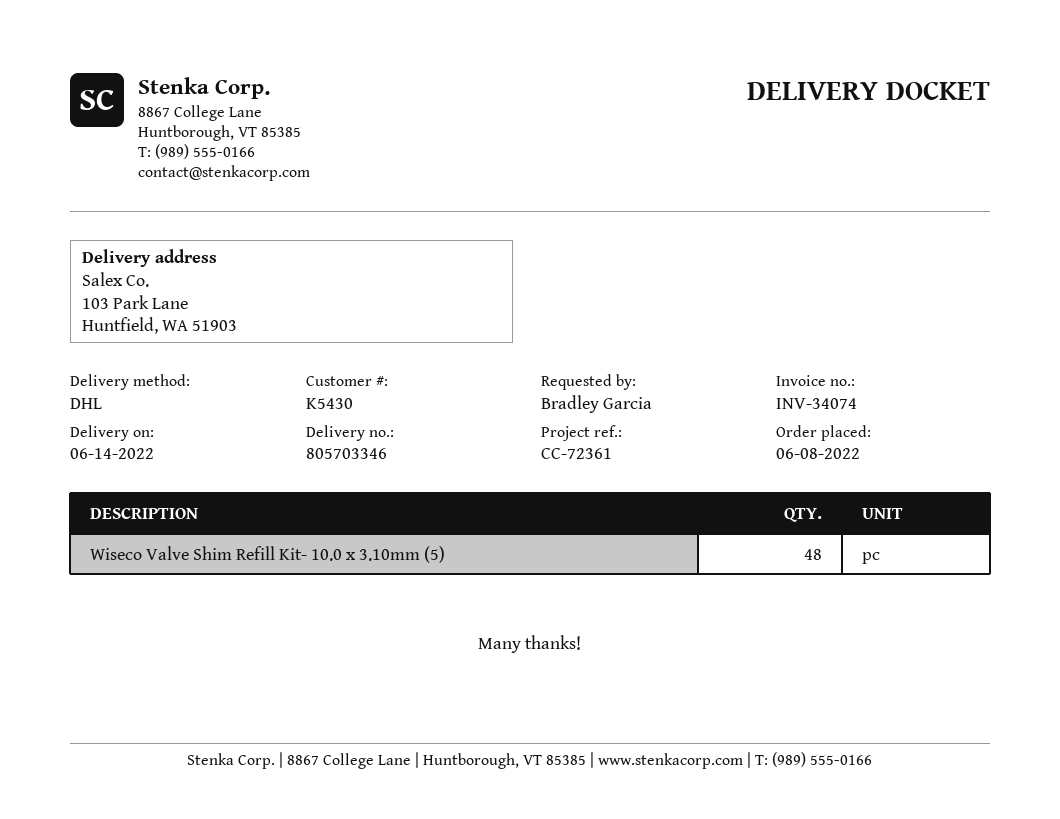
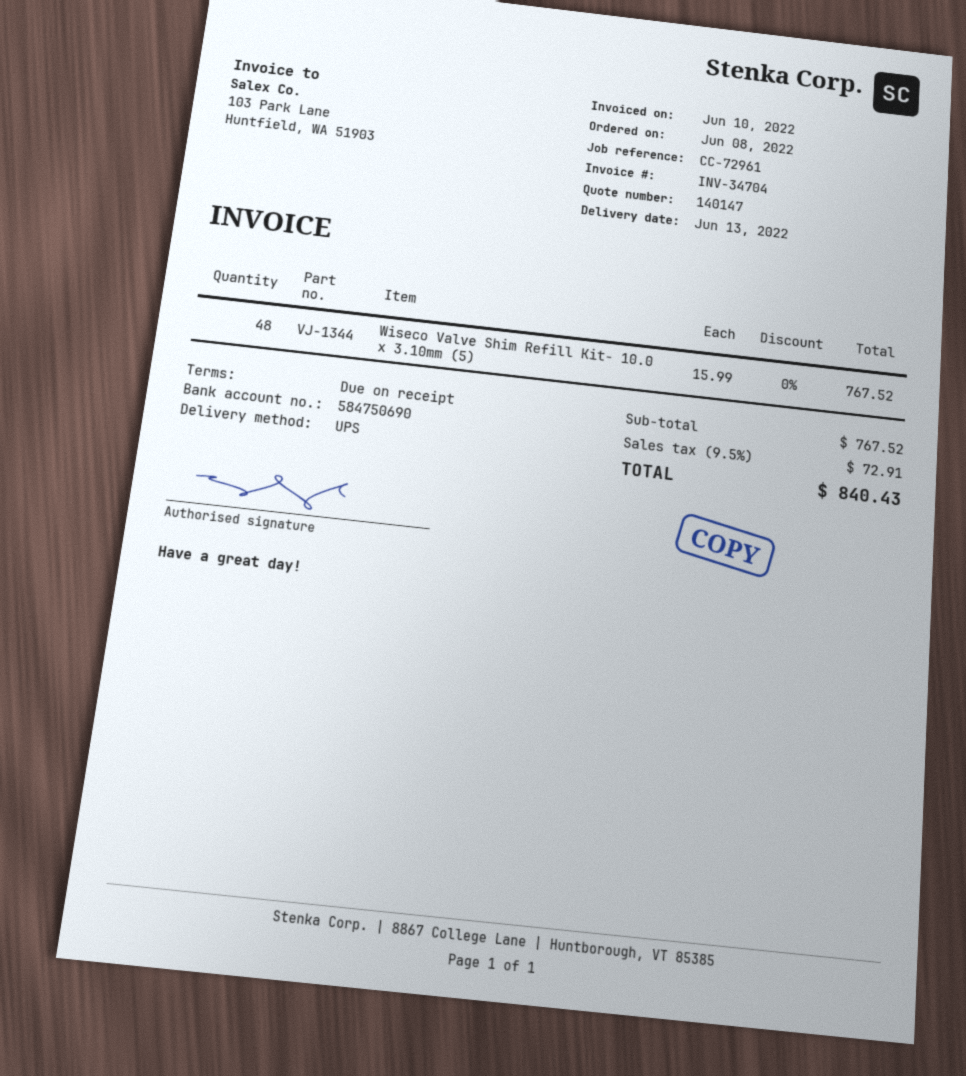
delivery date: 2022-06-14 -> 2022-06-13
invoice number: INV-34074 -> INV-34704
reference: CC-72361 -> CC-72961
shipping method: DHL -> UPS

